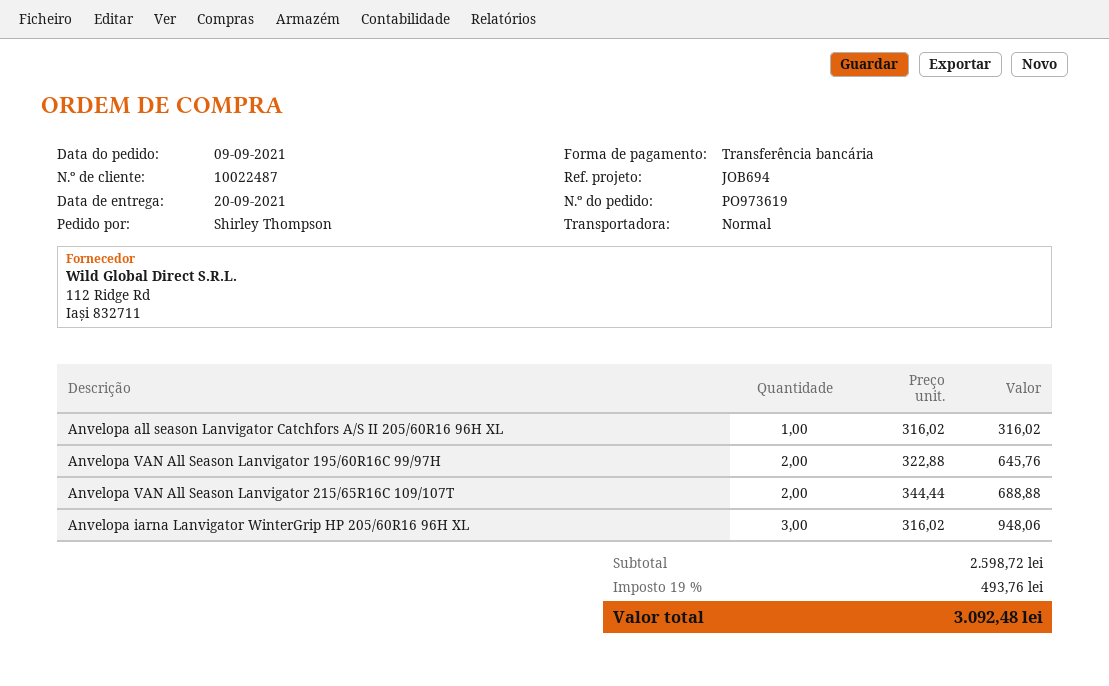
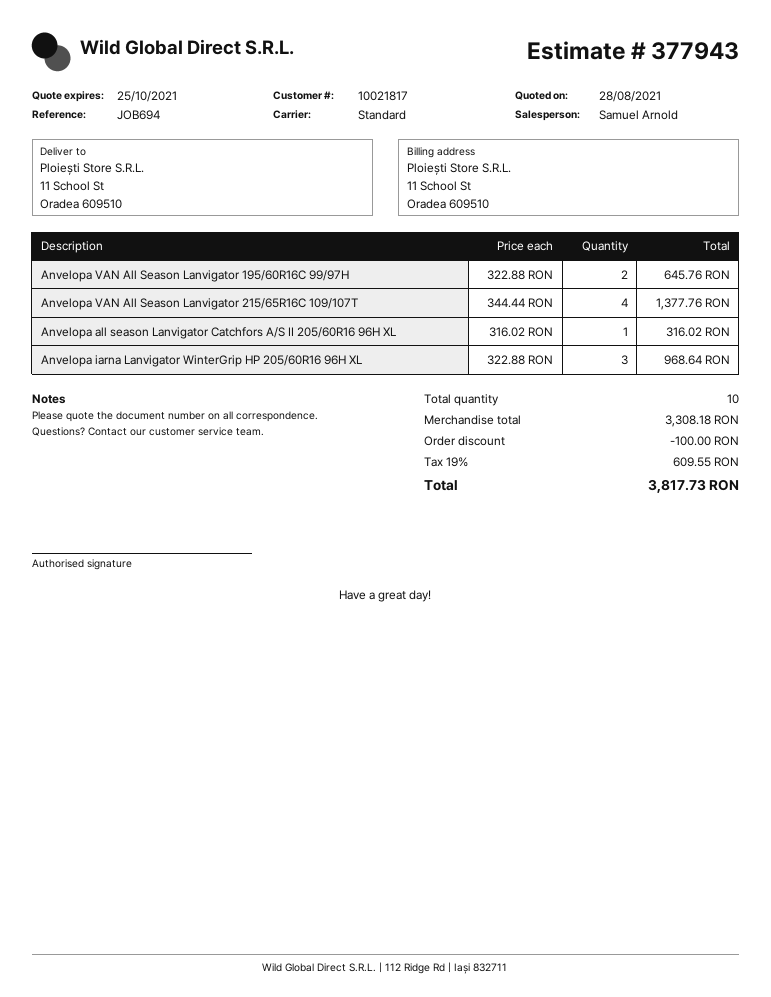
customer number: 10022487 -> 10021817
Anvelopa VAN All Season Lanvigator 215/65R16C 109/107T: 2 x 344.44 = 688.88 -> 4 x 344.44 = 1377.76
Anvelopa iarna Lanvigator WinterGrip HP 205/60R16 96H XL: 3 x 316.02 = 948.06 -> 3 x 322.88 = 968.64
subtotal: 2598.72 -> 3308.18
discount: none -> 100.00
tax: 19% = 493.76 -> 19% = 609.55
total: 3092.48 -> 3817.73

